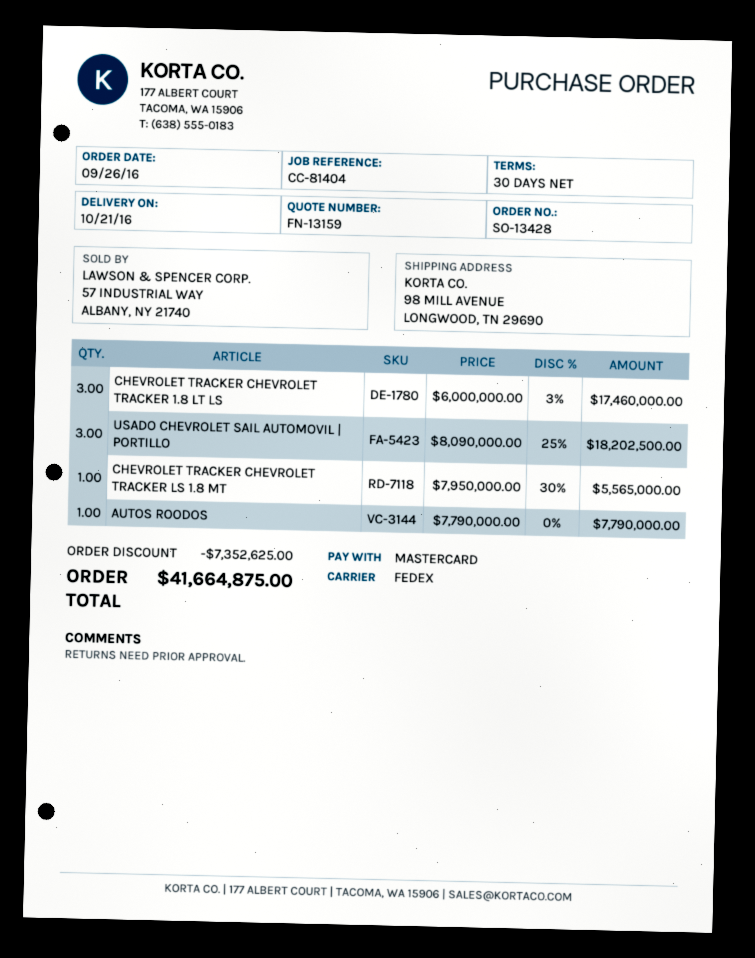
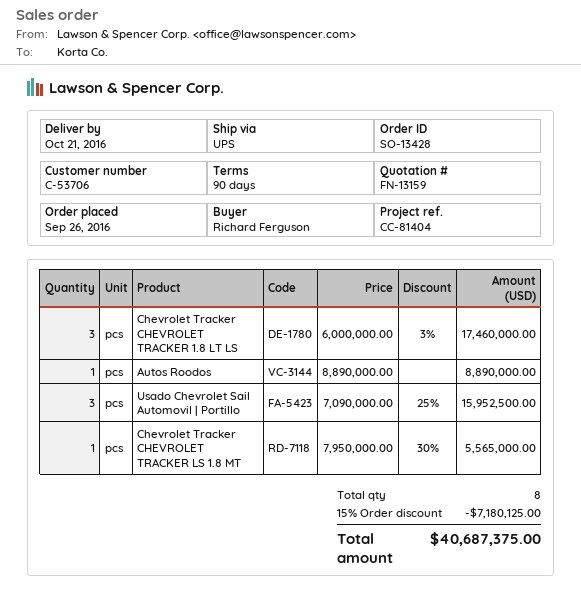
payment terms: 30 days -> 90 days
shipping method: FedEx -> UPS
USADO CHEVROLET SAIL AUTOMOVIL | PORTILLO: 3 x 8090000.00 - 25% = 18202500.00 -> 3 x 7090000.00 - 25% = 15952500.00
AUTOS ROODOS: 1 x 7790000.00 = 7790000.00 -> 1 x 8890000.00 = 8890000.00
discount: 7352625.00 -> 7180125.00
total: 41664875.00 -> 40687375.00

